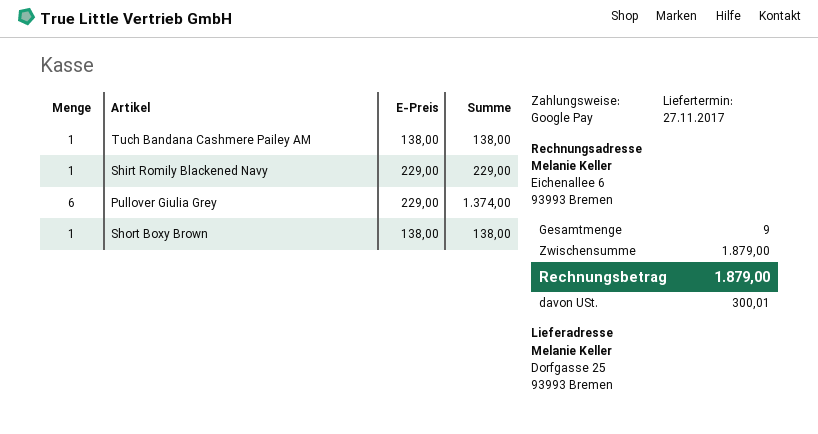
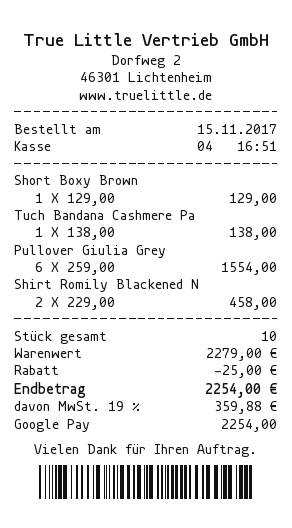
Shirt Romily Blackened Navy: 1 x 229.00 = 229.00 -> 2 x 229.00 = 458.00
Pullover Giulia Grey: 6 x 229.00 = 1374.00 -> 6 x 259.00 = 1554.00
Short Boxy Brown: 1 x 138.00 = 138.00 -> 1 x 129.00 = 129.00
total quantity: 9 -> 10
subtotal: 1879.00 -> 2279.00
discount: none -> 25.00
tax: 300.01 -> 359.88
total: 1879.00 -> 2254.00

